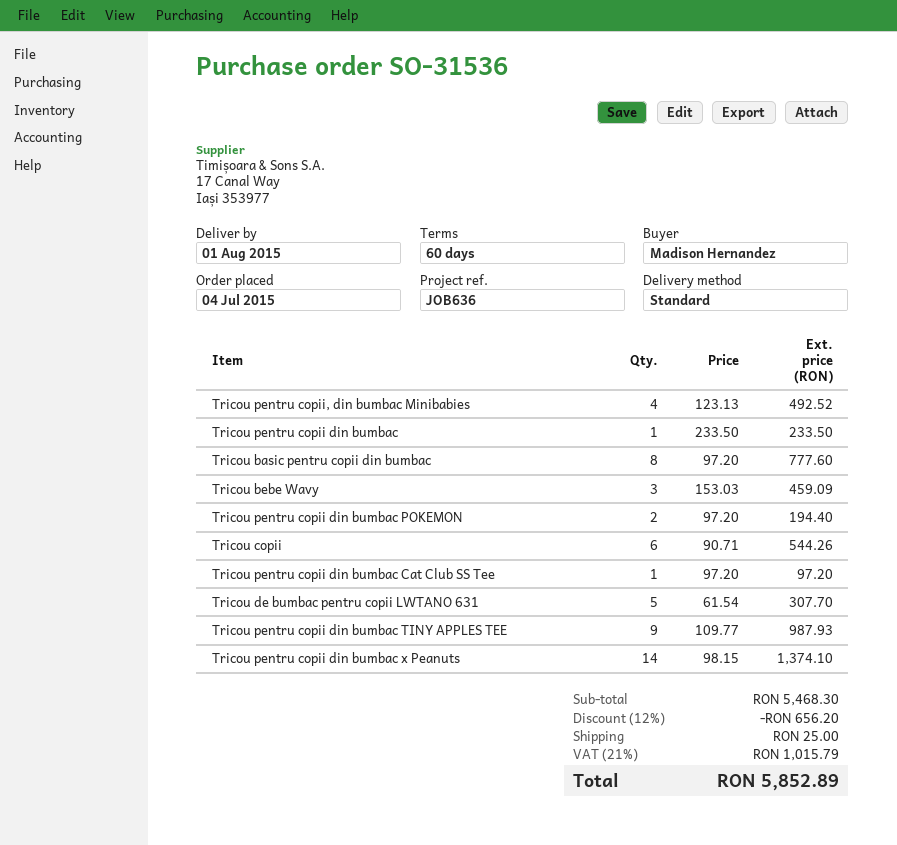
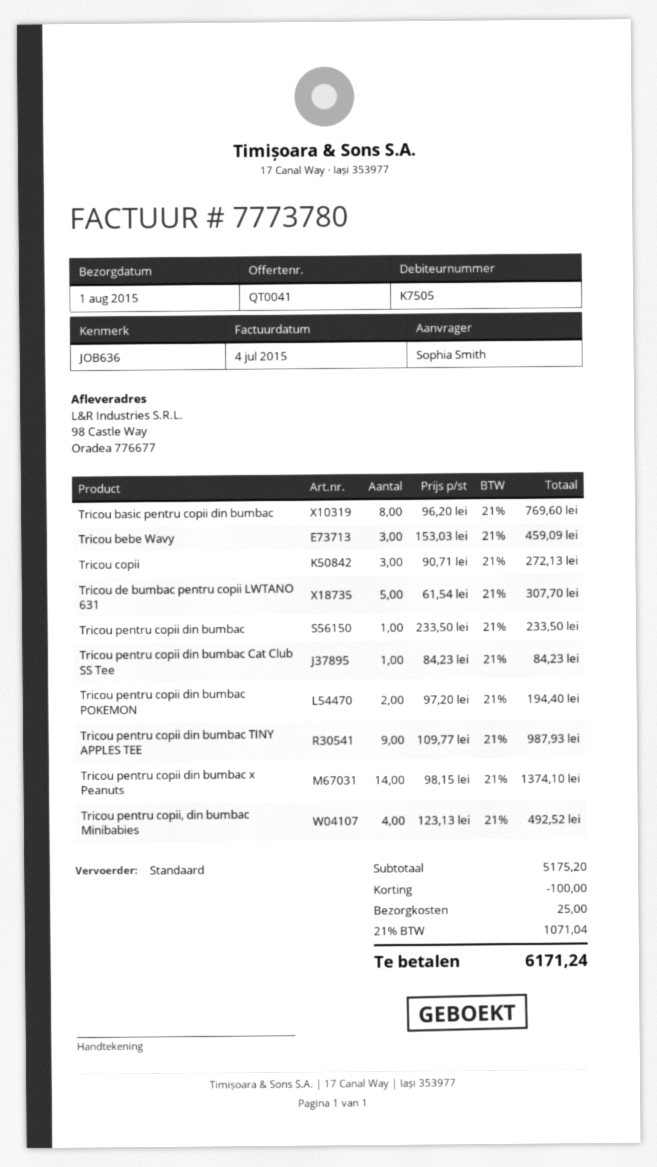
ordered by: Madison Hernandez -> Sophia Smith
Tricou basic pentru copii din bumbac: 8 x 97.20 = 777.60 -> 8 x 96.20 = 769.60
Tricou copii: 6 x 90.71 = 544.26 -> 3 x 90.71 = 272.13
Tricou pentru copii din bumbac Cat Club SS Tee: 1 x 97.20 = 97.20 -> 1 x 84.23 = 84.23
subtotal: 5468.30 -> 5175.20
discount: 656.20 -> 100.00
tax: 21% = 1015.79 -> 21% = 1071.04
total: 5852.89 -> 6171.24

